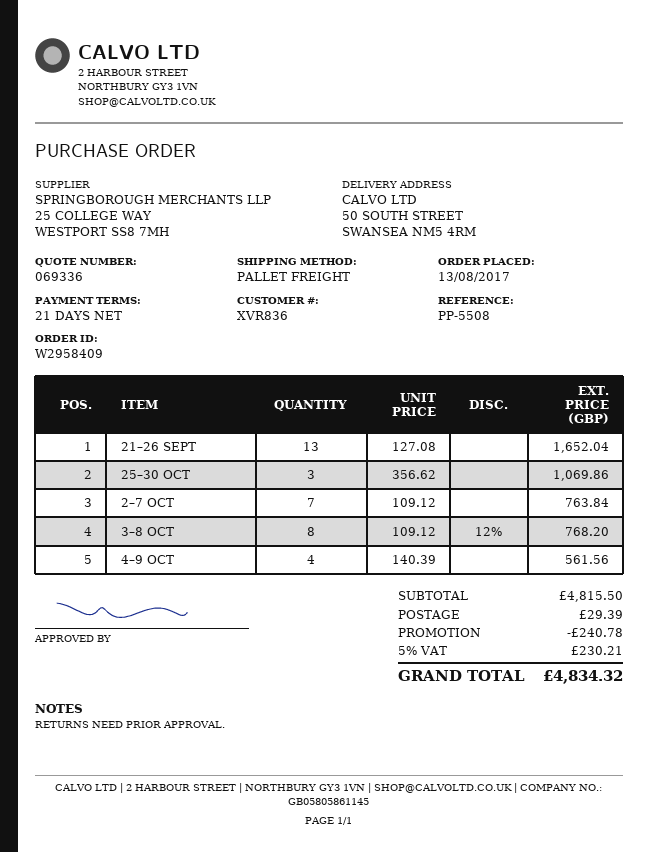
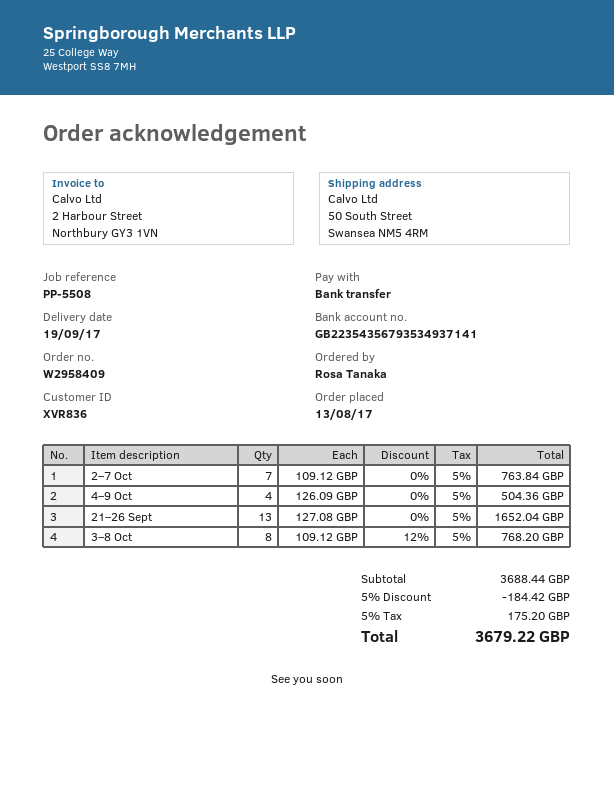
25–30 OCT: 3 x 356.62 = 1069.86 -> none
4–9 OCT: 4 x 140.39 = 561.56 -> 4 x 126.09 = 504.36
subtotal: 4815.50 -> 3688.44
discount: 240.78 -> 184.42
shipping: 29.39 -> none
tax: 5% = 230.21 -> 5% = 175.20
total: 4834.32 -> 3679.22

